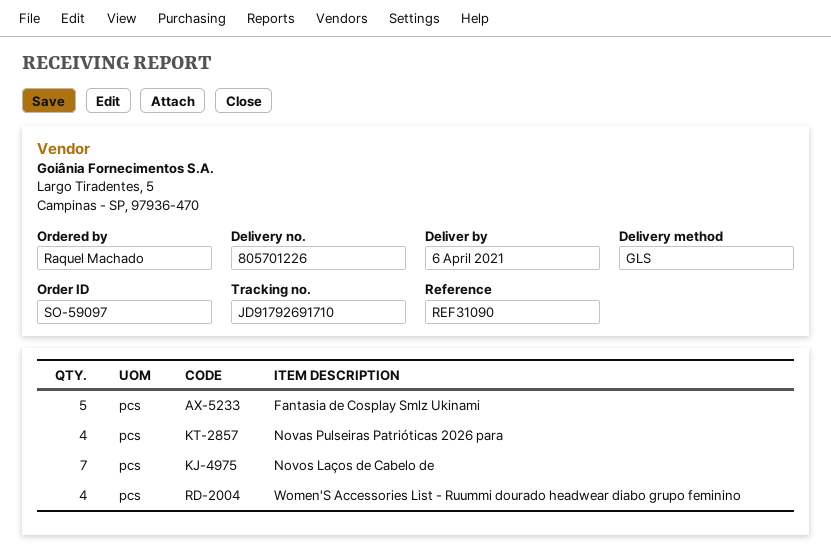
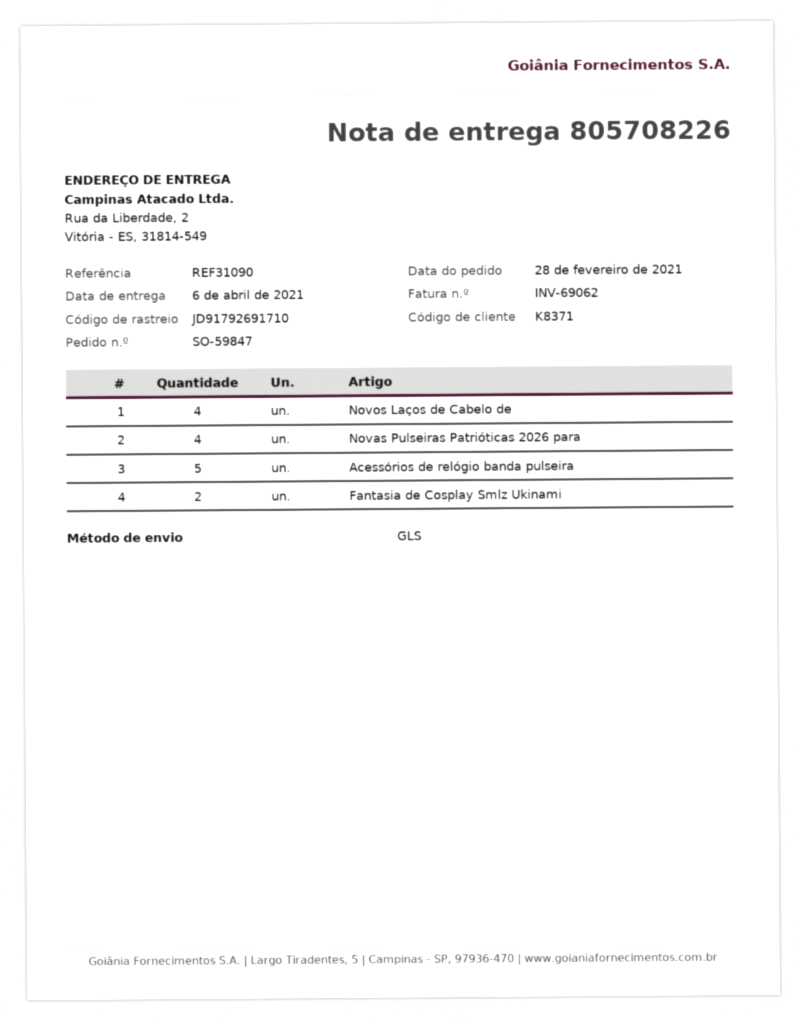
order number: SO-59097 -> SO-59847
delivery note number: 805701226 -> 805708226
Fantasia de Cosplay Smlz Ukinami: 5 -> 2
Novos Laços de Cabelo de: 7 -> 4
Women'S Accessories List - Ruummi dourado headwear diabo grupo feminino: 4 -> none
Acessórios de relógio banda pulseira: none -> 5

